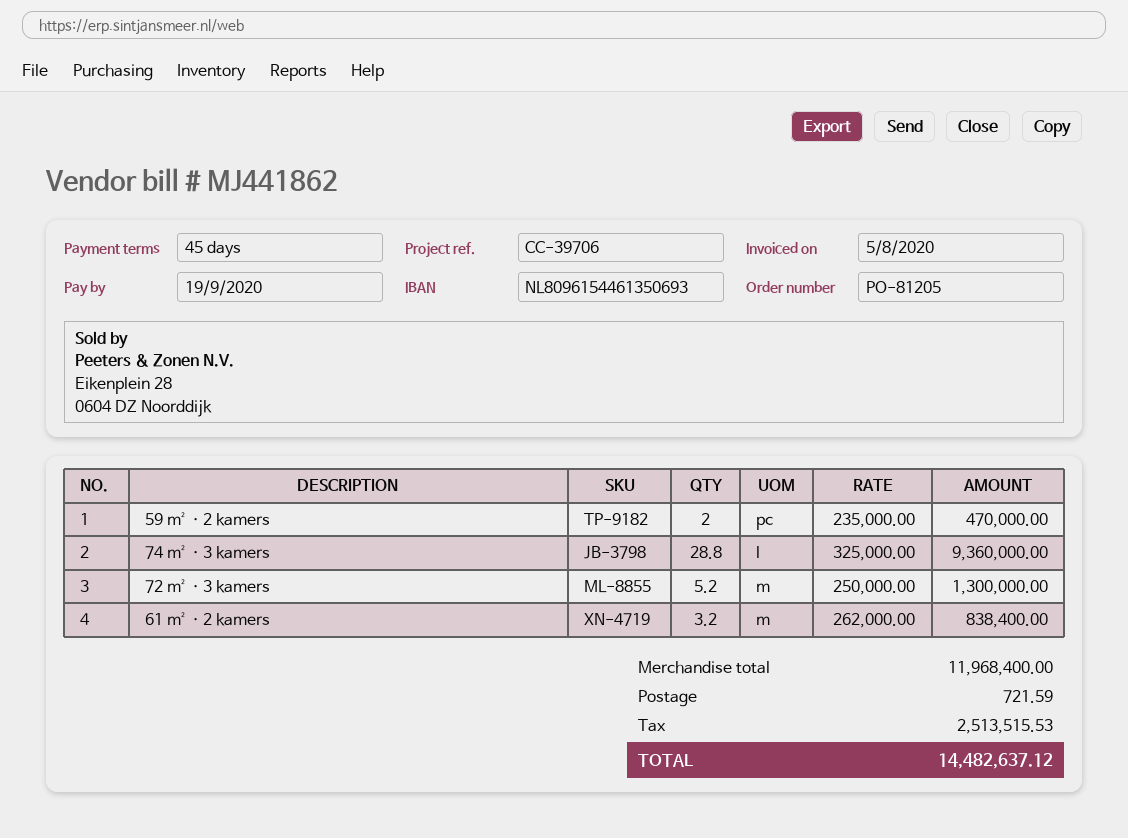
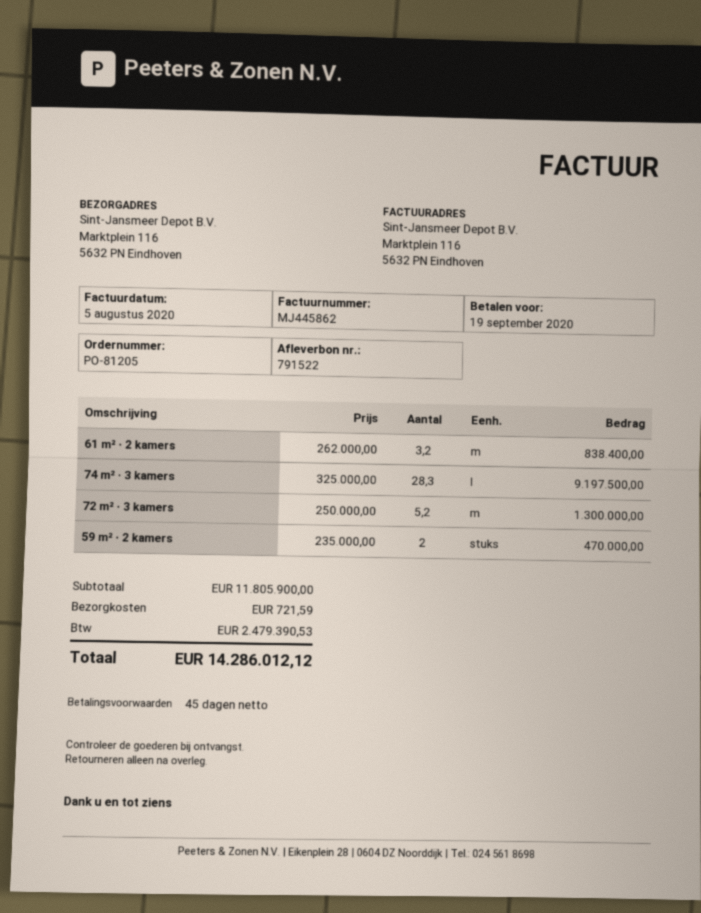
invoice number: MJ441862 -> MJ445862
74 m² · 3 kamers: 28.8 x 325000.00 = 9360000.00 -> 28.3 x 325000.00 = 9197500.00
subtotal: 11968400.00 -> 11805900.00
tax: 2513515.53 -> 2479390.53
total: 14482637.12 -> 14286012.12

